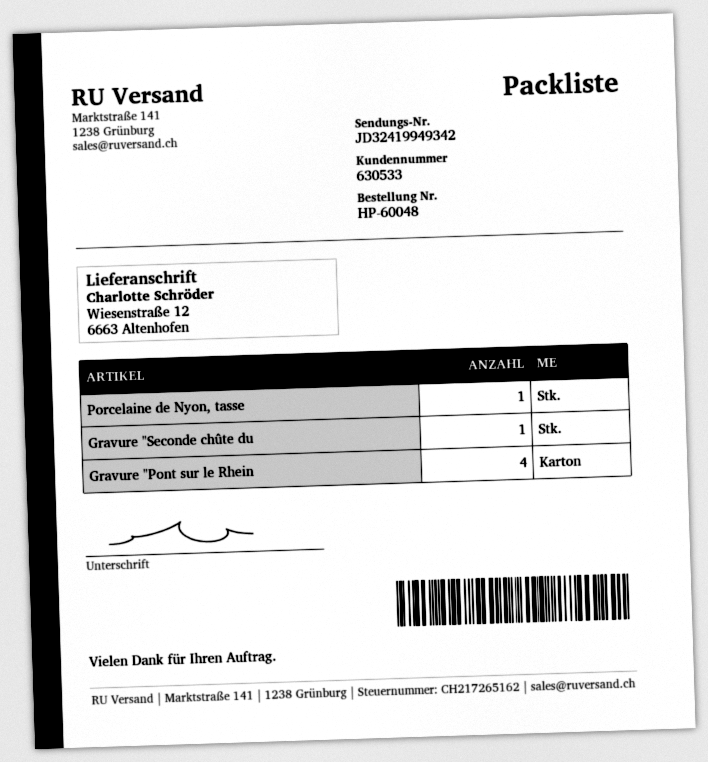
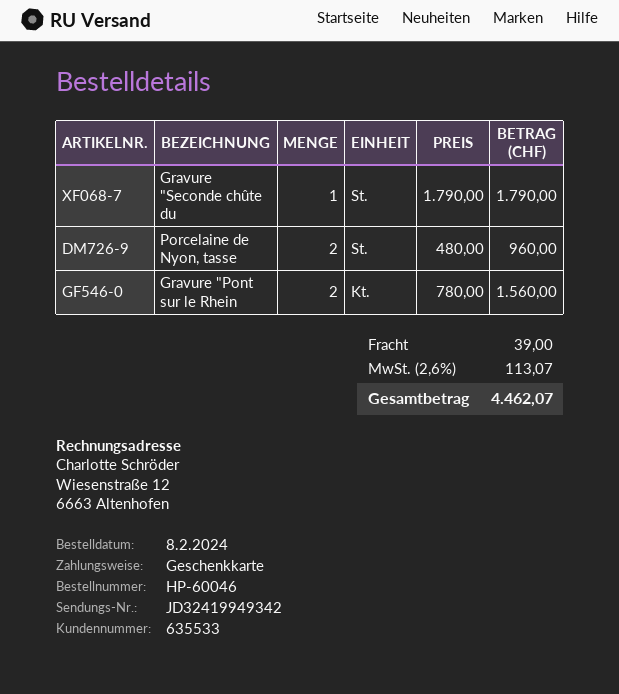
order number: HP-60048 -> HP-60046
customer number: 630533 -> 635533
Porcelaine de Nyon, tasse: 1 -> 2
Gravure "Pont sur le Rhein: 4 -> 2

